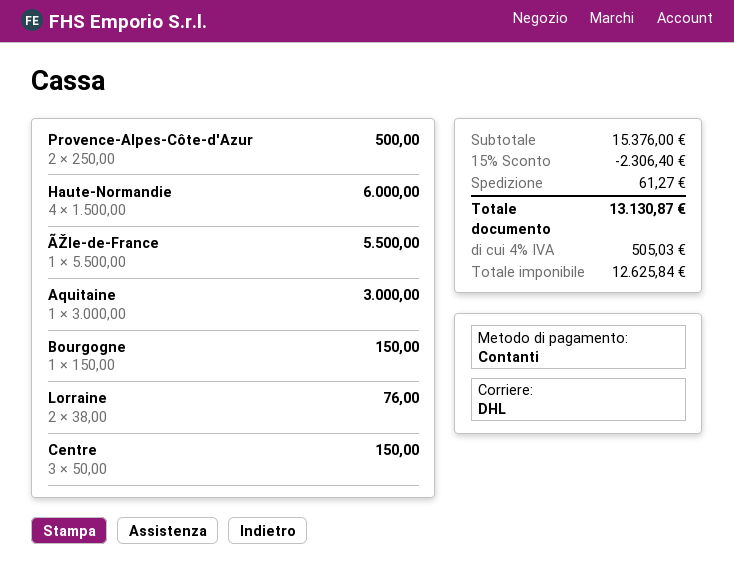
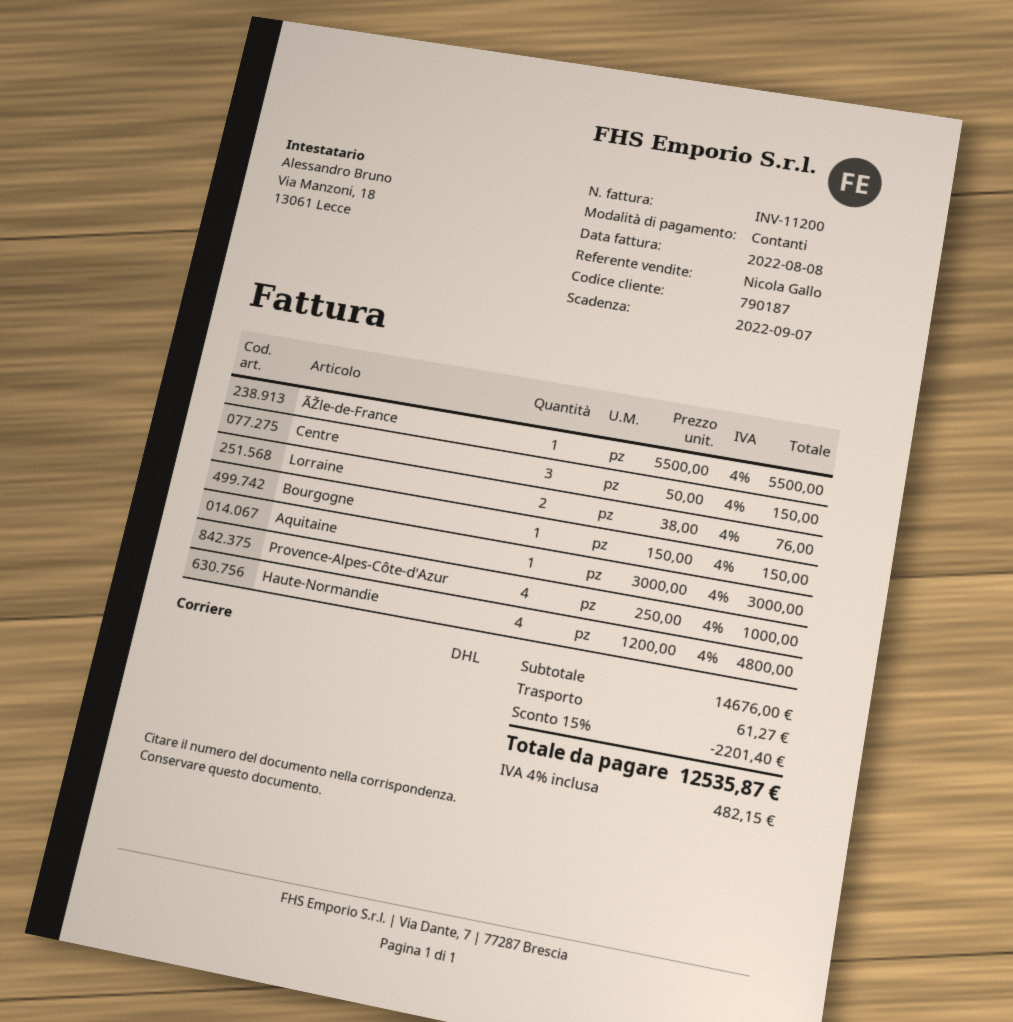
Provence-Alpes-Côte-d'Azur: 2 x 250.00 = 500.00 -> 4 x 250.00 = 1000.00
Haute-Normandie: 4 x 1500.00 = 6000.00 -> 4 x 1200.00 = 4800.00
subtotal: 15376.00 -> 14676.00
discount: 15% = 2306.40 -> 15% = 2201.40
tax: 4% = 505.03 -> 4% = 482.15
total: 13130.87 -> 12535.87

